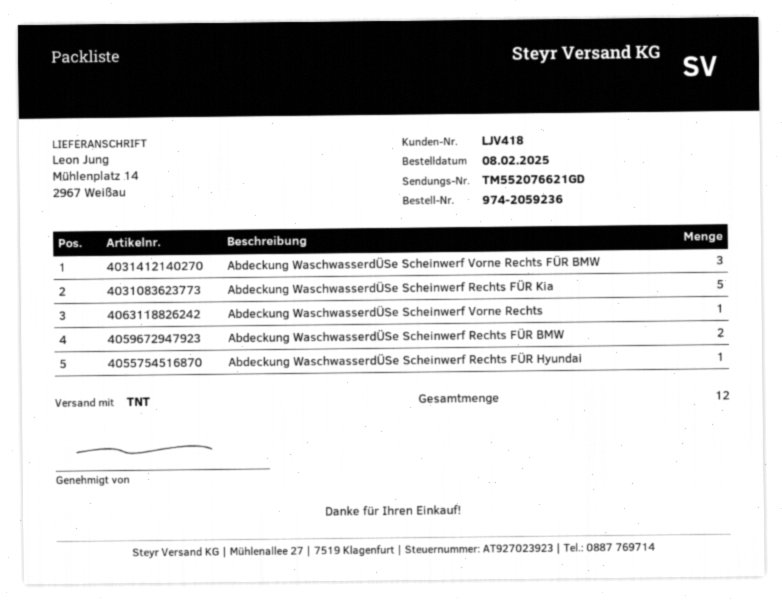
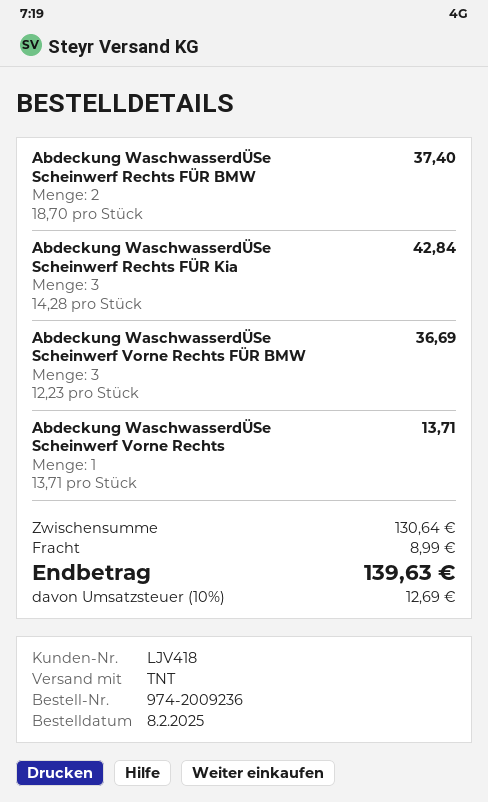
order number: 974-2059236 -> 974-2009236
Abdeckung WaschwasserdÜSe Scheinwerf Rechts FÜR Kia: 5 -> 3
Abdeckung WaschwasserdÜSe Scheinwerf Rechts FÜR Hyundai: 1 -> none

